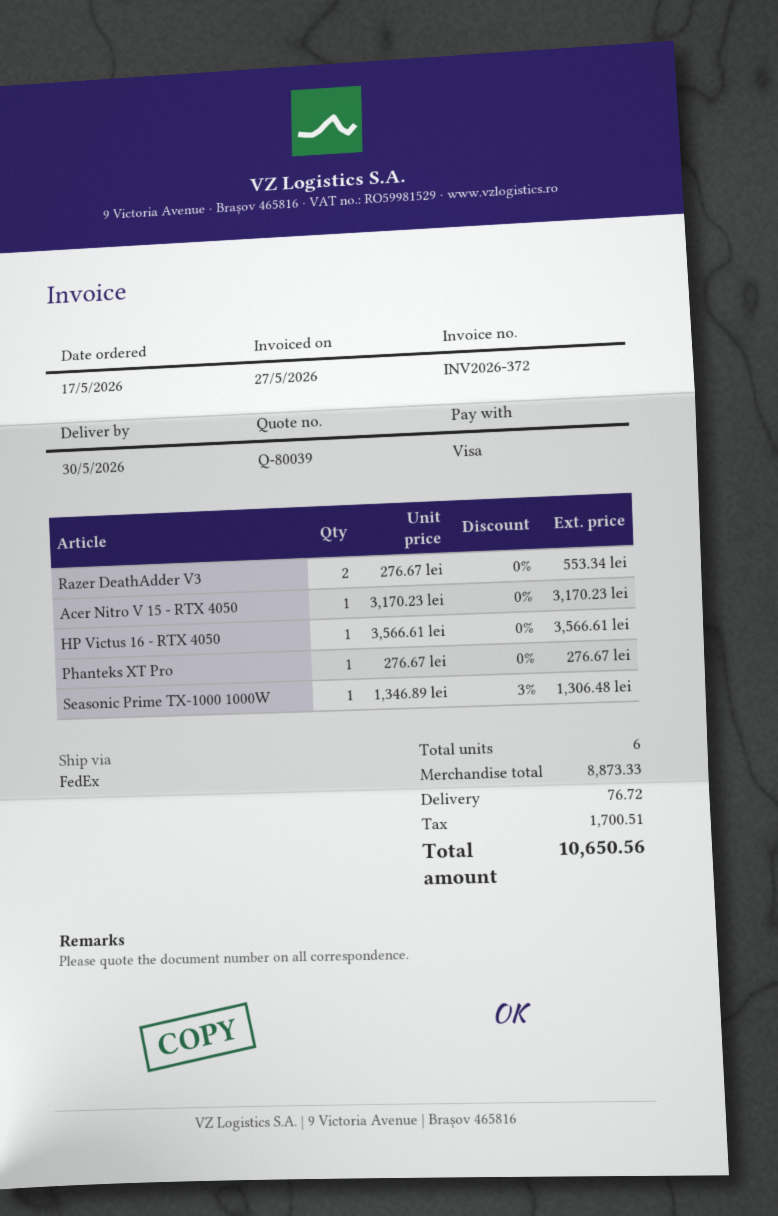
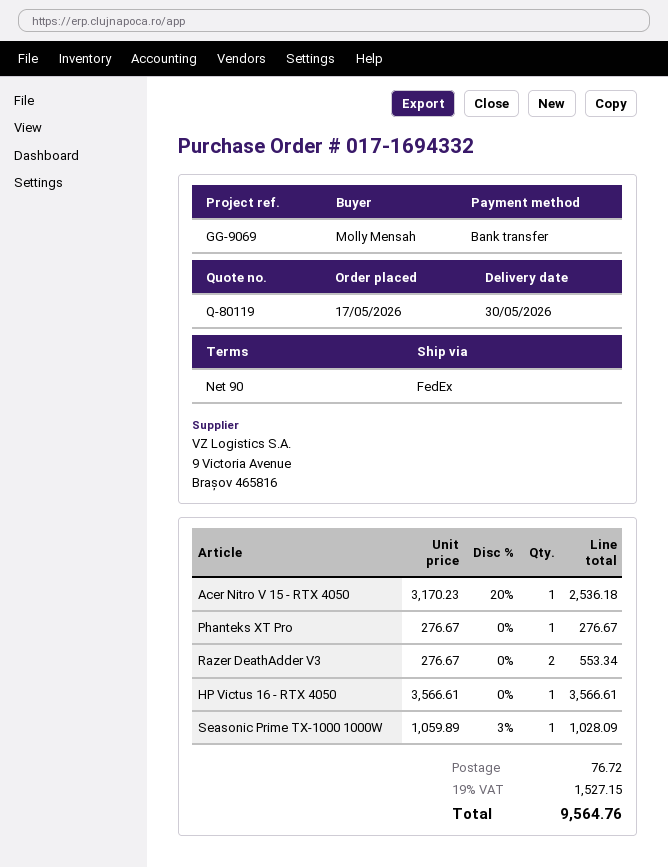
quote number: Q-80039 -> Q-80119
payment method: Visa -> bank transfer
Acer Nitro V 15 - RTX 4050: 1 x 3170.23 = 3170.23 -> 1 x 3170.23 - 20% = 2536.18
Seasonic Prime TX-1000 1000W: 1 x 1346.89 - 3% = 1306.48 -> 1 x 1059.89 - 3% = 1028.09
tax: 1700.51 -> 1527.15
total: 10650.56 -> 9564.76

